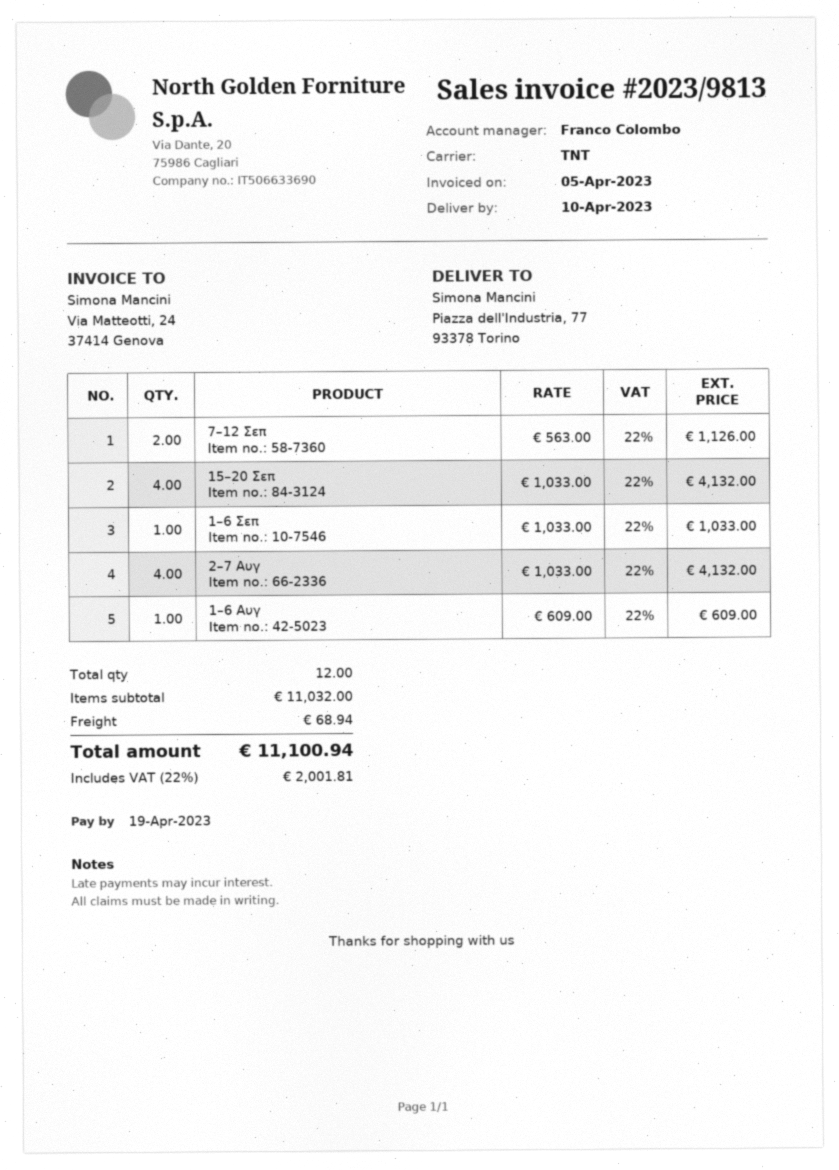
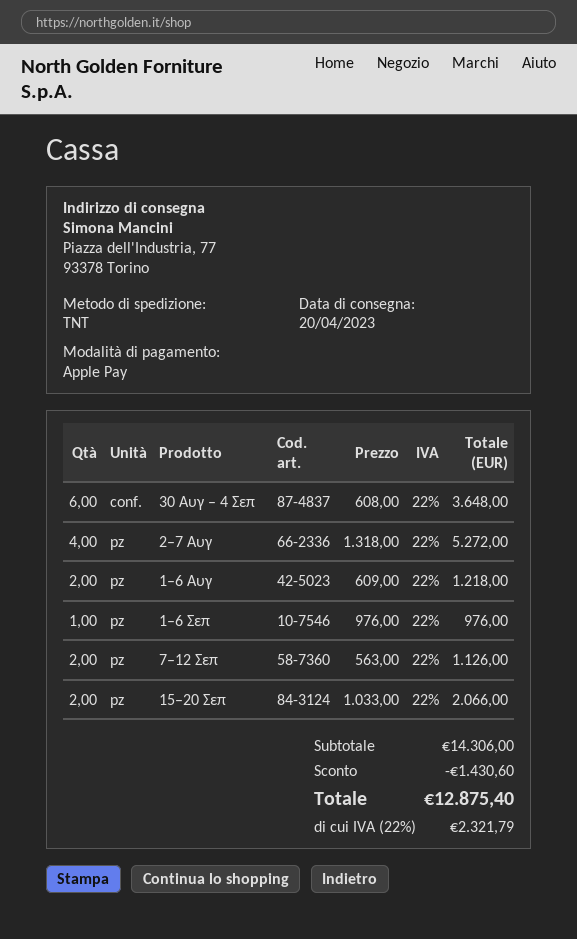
delivery date: 2023-04-10 -> 2023-04-20
15–20 Σεπ: 4 x 1033.00 = 4132.00 -> 2 x 1033.00 = 2066.00
1–6 Σεπ: 1 x 1033.00 = 1033.00 -> 1 x 976.00 = 976.00
2–7 Αυγ: 4 x 1033.00 = 4132.00 -> 4 x 1318.00 = 5272.00
1–6 Αυγ: 1 x 609.00 = 609.00 -> 2 x 609.00 = 1218.00
30 Αυγ – 4 Σεπ: none -> 6 x 608.00 = 3648.00
subtotal: 11032.00 -> 14306.00
discount: none -> 1430.60
shipping: 68.94 -> none
tax: 22% = 2001.81 -> 22% = 2321.79
total: 11100.94 -> 12875.40

